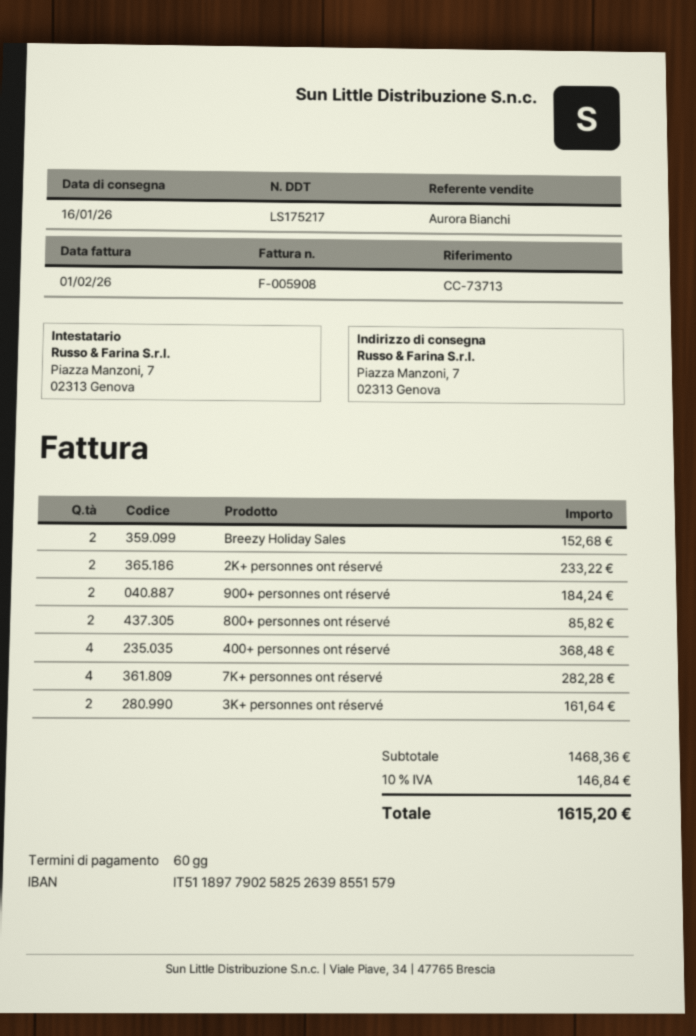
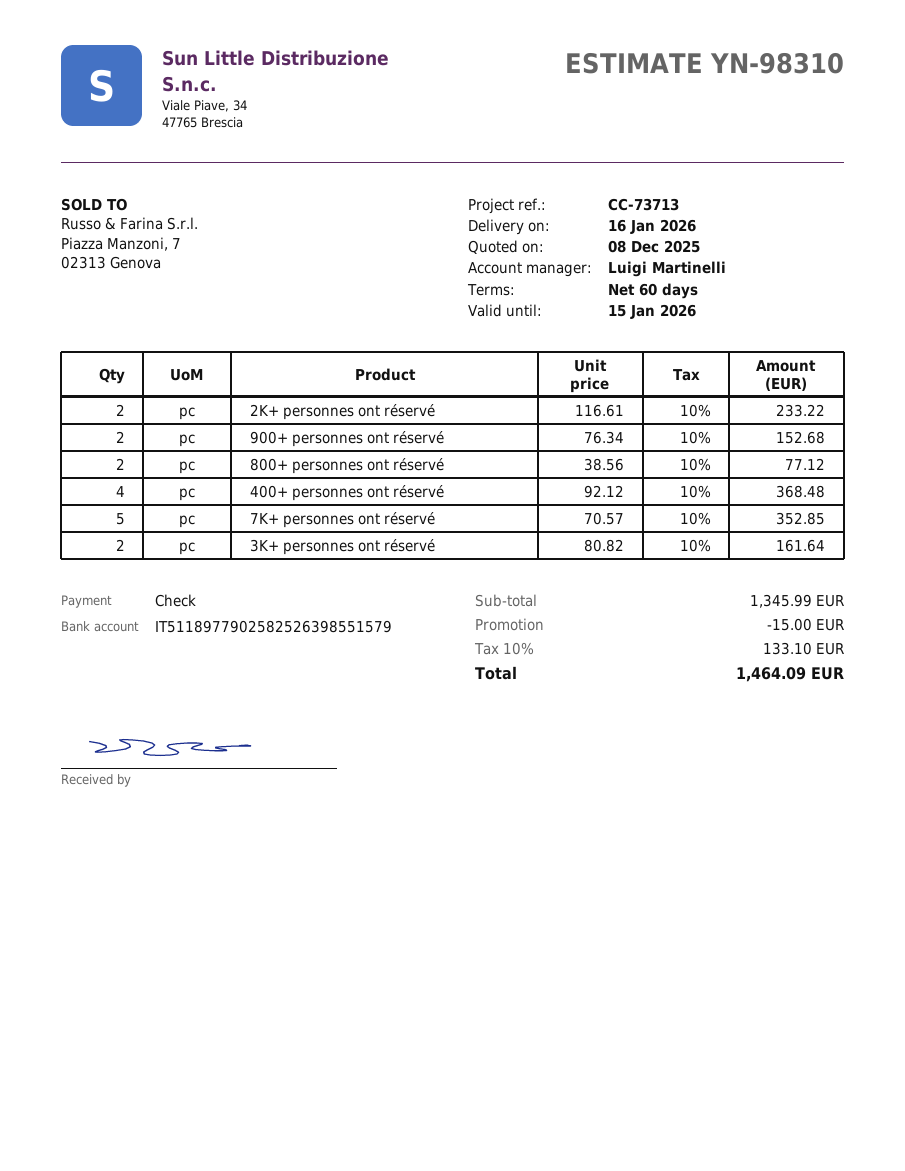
sales rep: Aurora Bianchi -> Luigi Martinelli
Breezy Holiday Sales: 2 for 152.68 -> none
900+ personnes ont réservé: 2 for 184.24 -> 2 for 152.68
800+ personnes ont réservé: 2 for 85.82 -> 2 for 77.12
7K+ personnes ont réservé: 4 for 282.28 -> 5 for 352.85
subtotal: 1468.36 -> 1345.99
discount: none -> 15.00
tax: 10% = 146.84 -> 10% = 133.10
total: 1615.20 -> 1464.09

